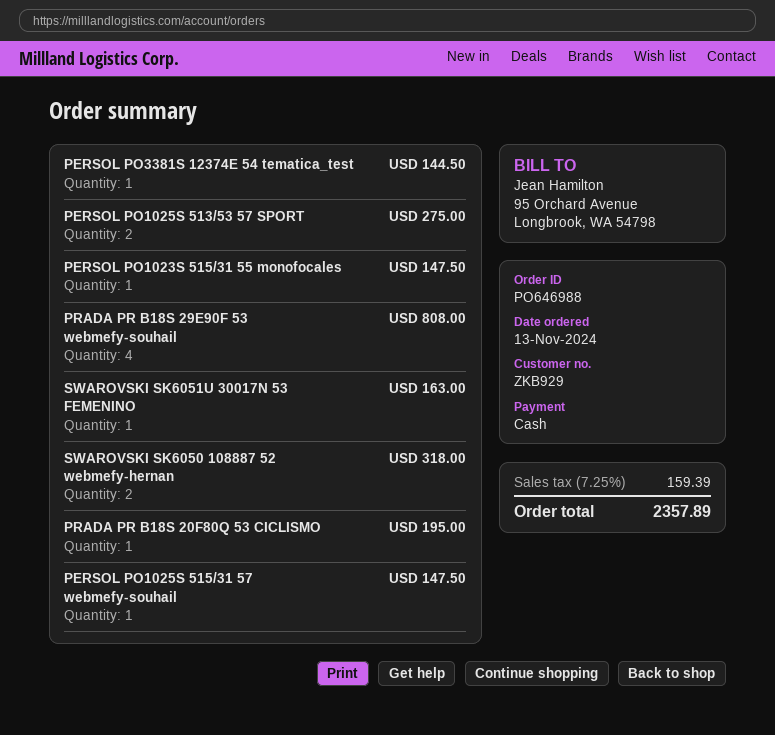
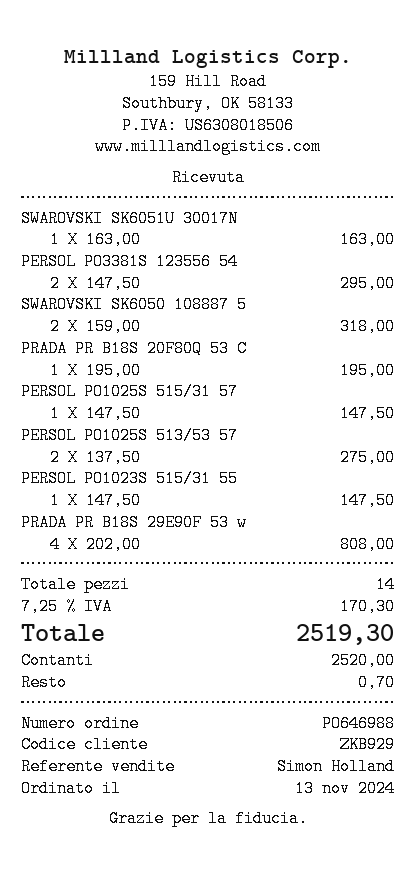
PERSOL PO3381S 12374E 54 tematica_test: 1 for 144.50 -> none
PERSOL PO3381S 123556 54: none -> 2 for 295.00
tax: 7.25% = 159.39 -> 7.25% = 170.30
total: 2357.89 -> 2519.30

